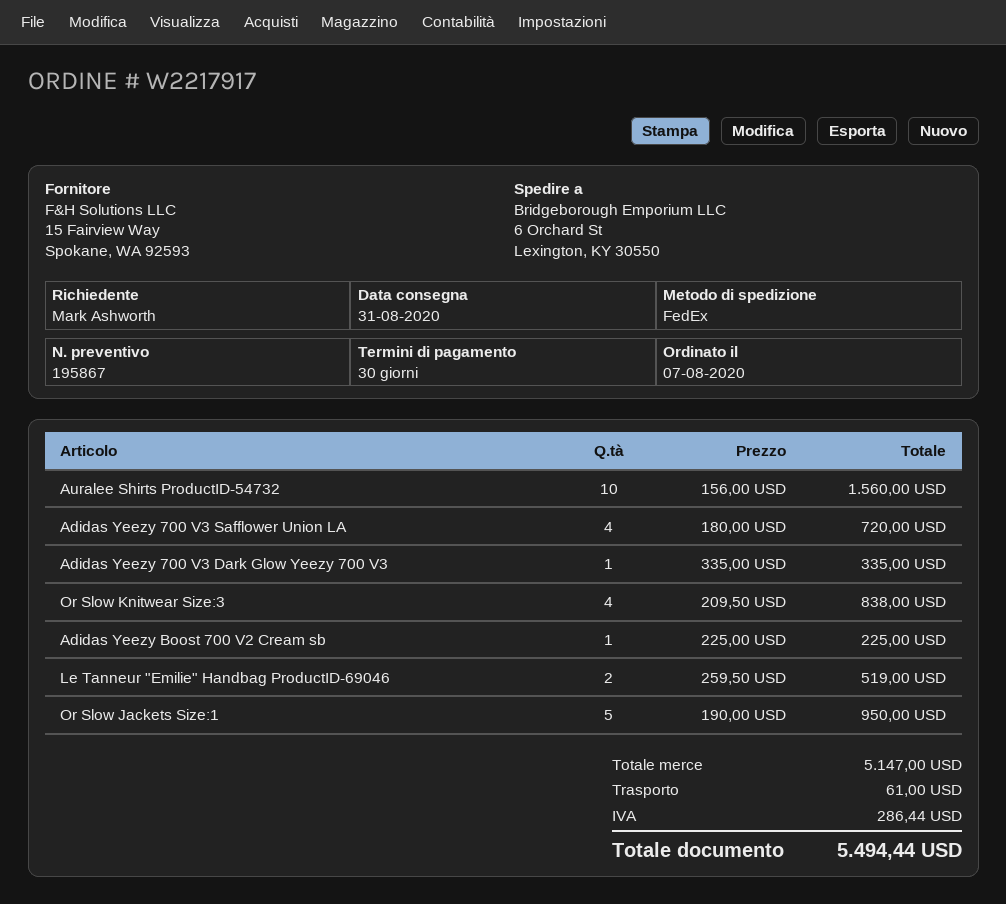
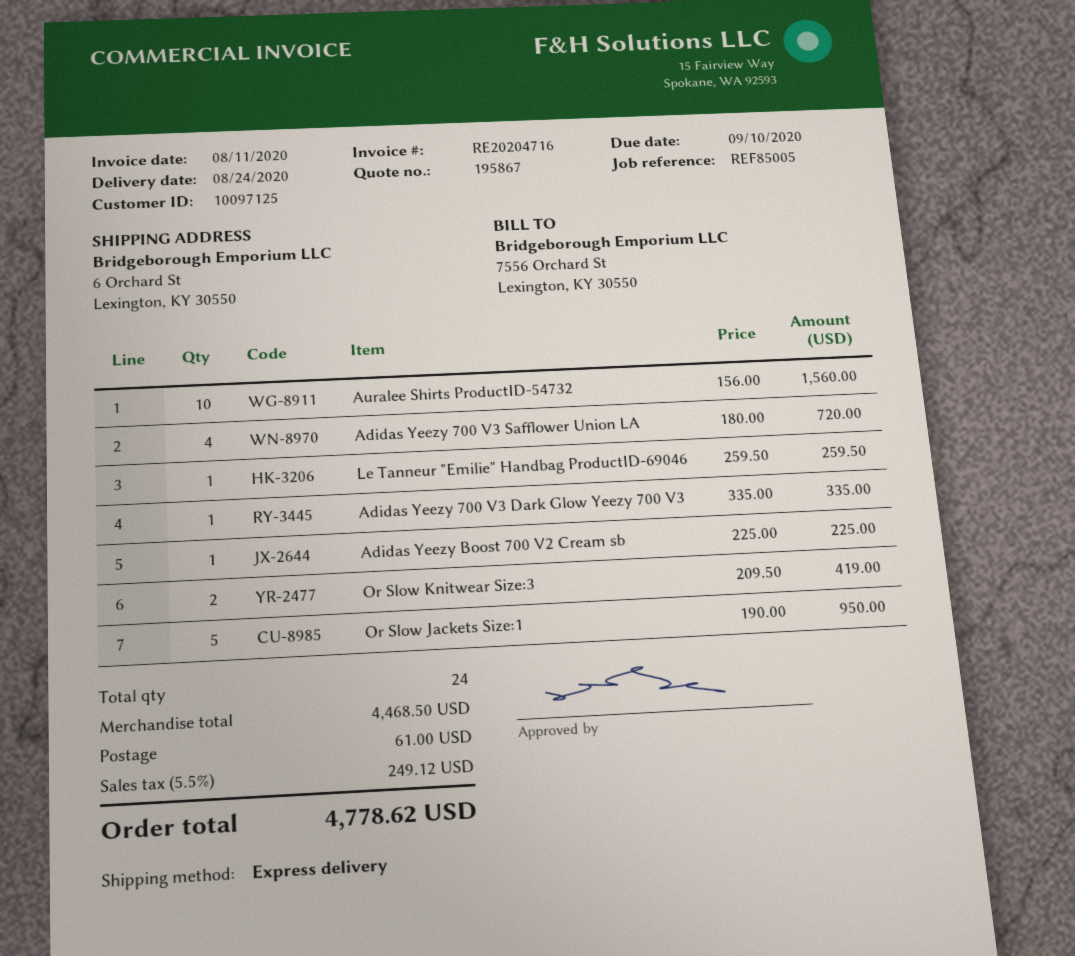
delivery date: 2020-08-31 -> 2020-08-24
shipping method: FedEx -> express
Or Slow Knitwear Size:3: 4 x 209.50 = 838.00 -> 2 x 209.50 = 419.00
Le Tanneur "Emilie" Handbag ProductID-69046: 2 x 259.50 = 519.00 -> 1 x 259.50 = 259.50
subtotal: 5147.00 -> 4468.50
tax: 286.44 -> 249.12
total: 5494.44 -> 4778.62

